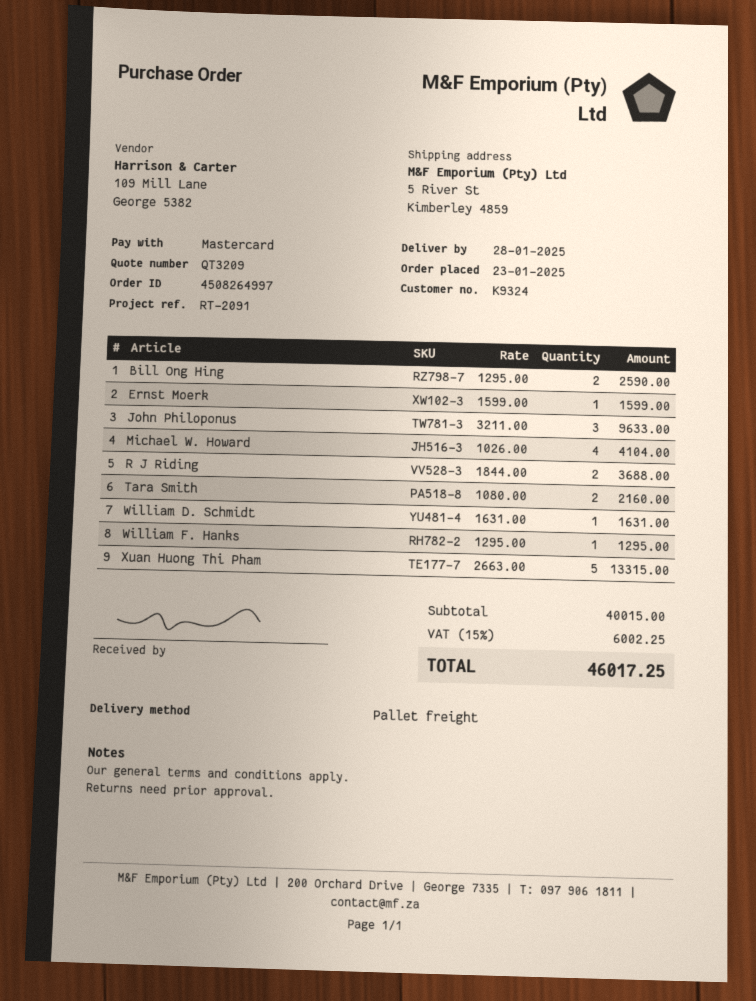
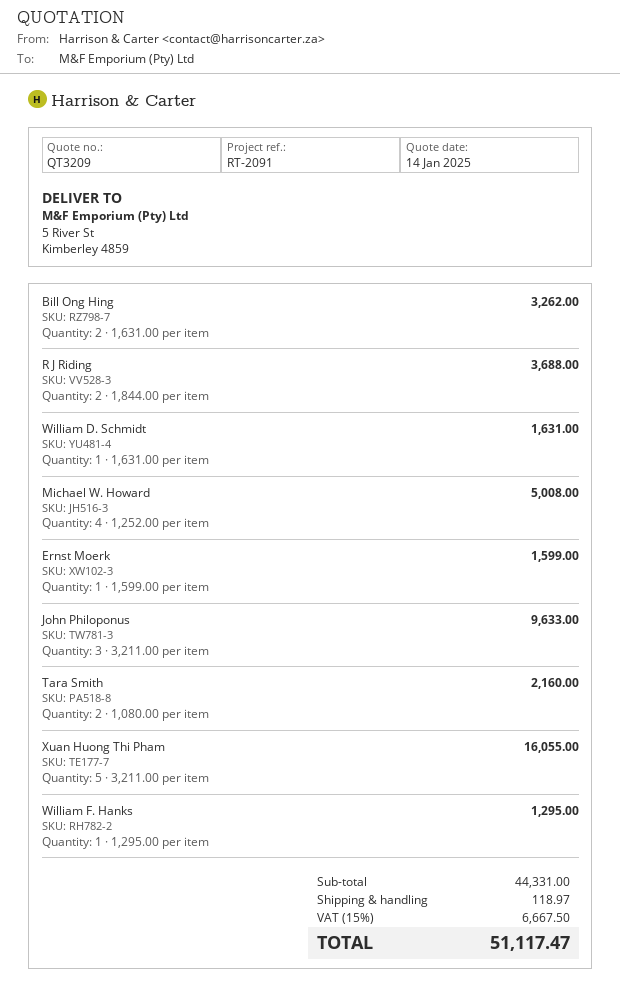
Bill Ong Hing: 2 x 1295.00 = 2590.00 -> 2 x 1631.00 = 3262.00
Michael W. Howard: 4 x 1026.00 = 4104.00 -> 4 x 1252.00 = 5008.00
Xuan Huong Thi Pham: 5 x 2663.00 = 13315.00 -> 5 x 3211.00 = 16055.00
subtotal: 40015.00 -> 44331.00
shipping: none -> 118.97
tax: 15% = 6002.25 -> 15% = 6667.50
total: 46017.25 -> 51117.47

